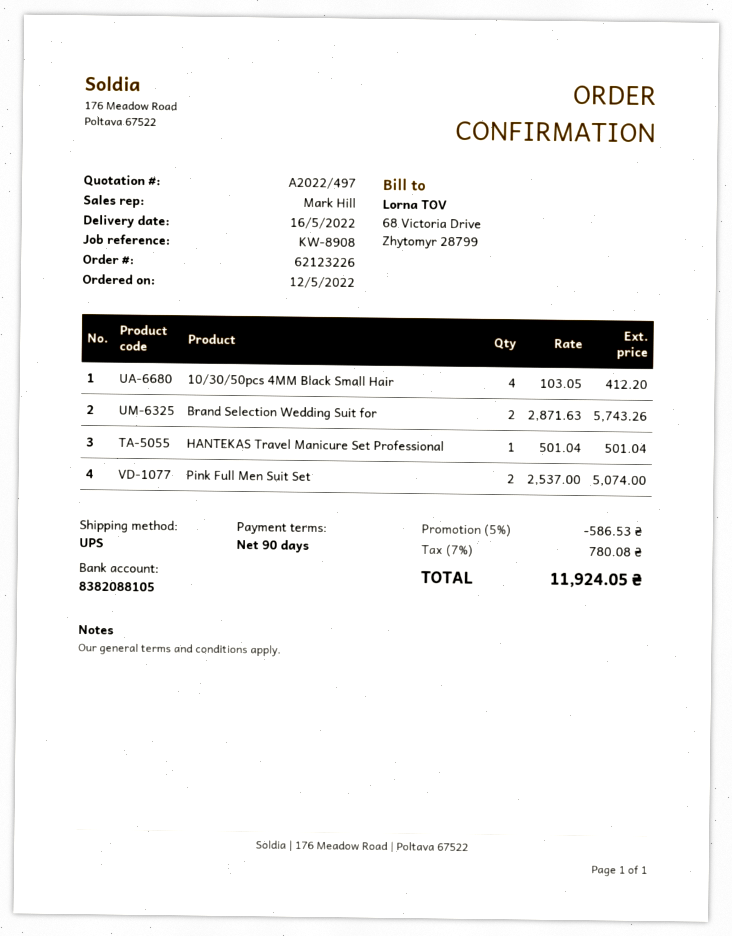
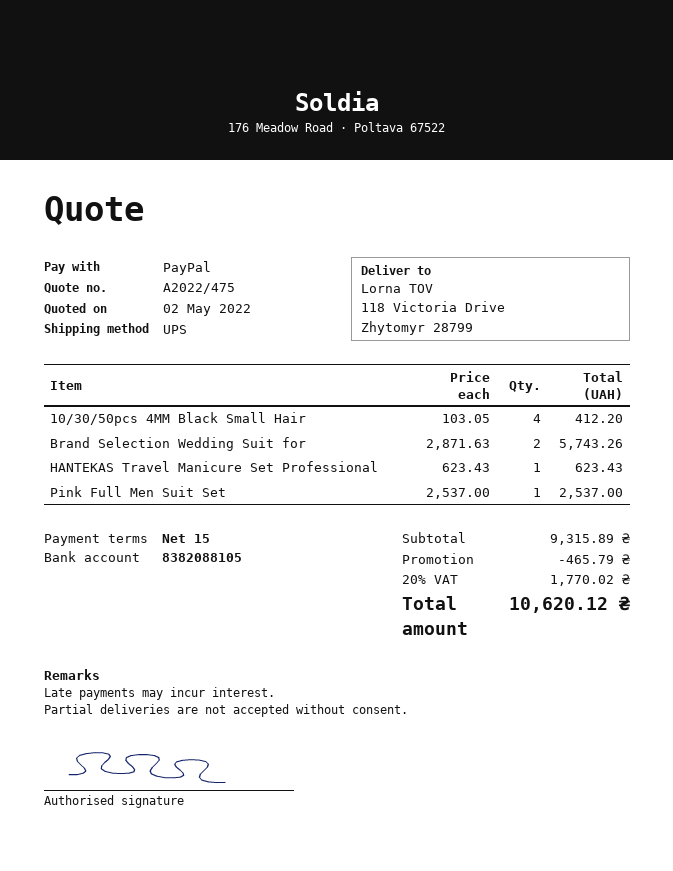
quote number: A2022/497 -> A2022/475
payment terms: 90 days -> 15 days
HANTEKAS Travel Manicure Set Professional: 1 x 501.04 = 501.04 -> 1 x 623.43 = 623.43
Pink Full Men Suit Set: 2 x 2537.00 = 5074.00 -> 1 x 2537.00 = 2537.00
discount: 586.53 -> 465.79
tax: 7% = 780.08 -> 20% = 1770.02
total: 11924.05 -> 10620.12

